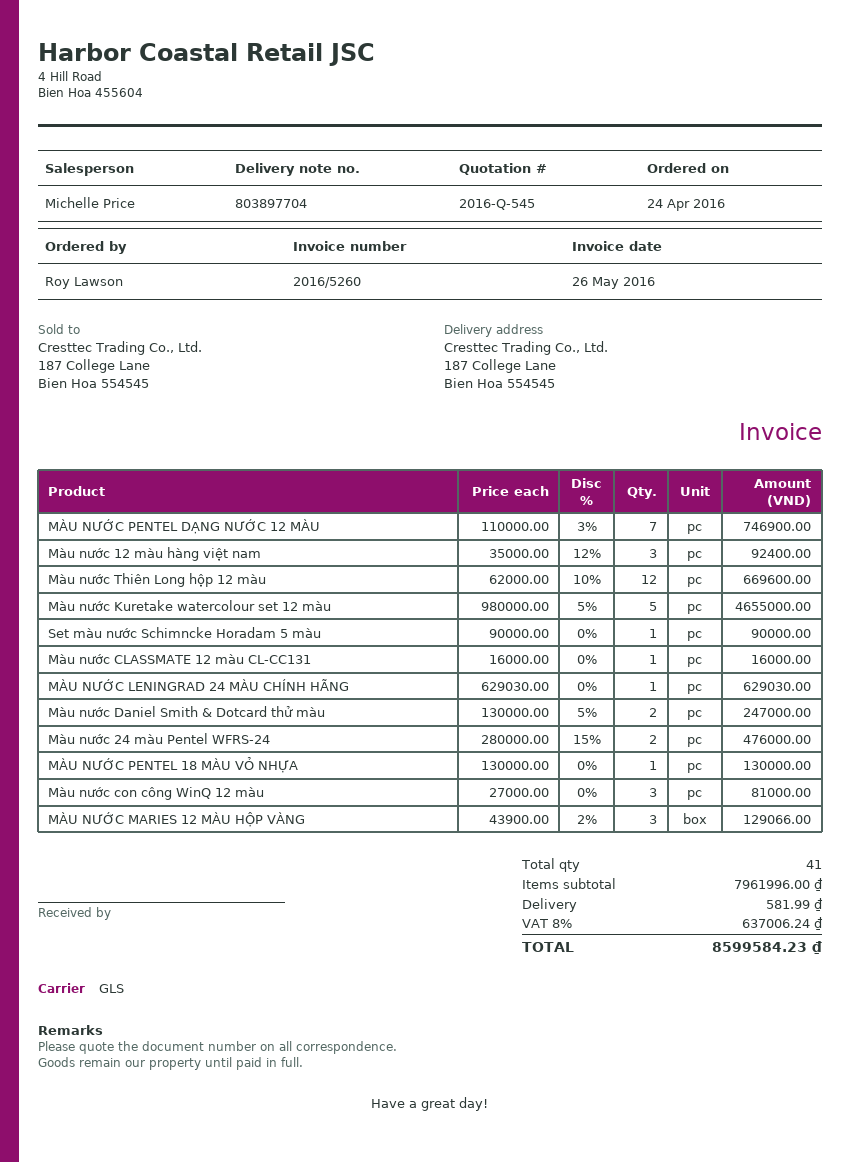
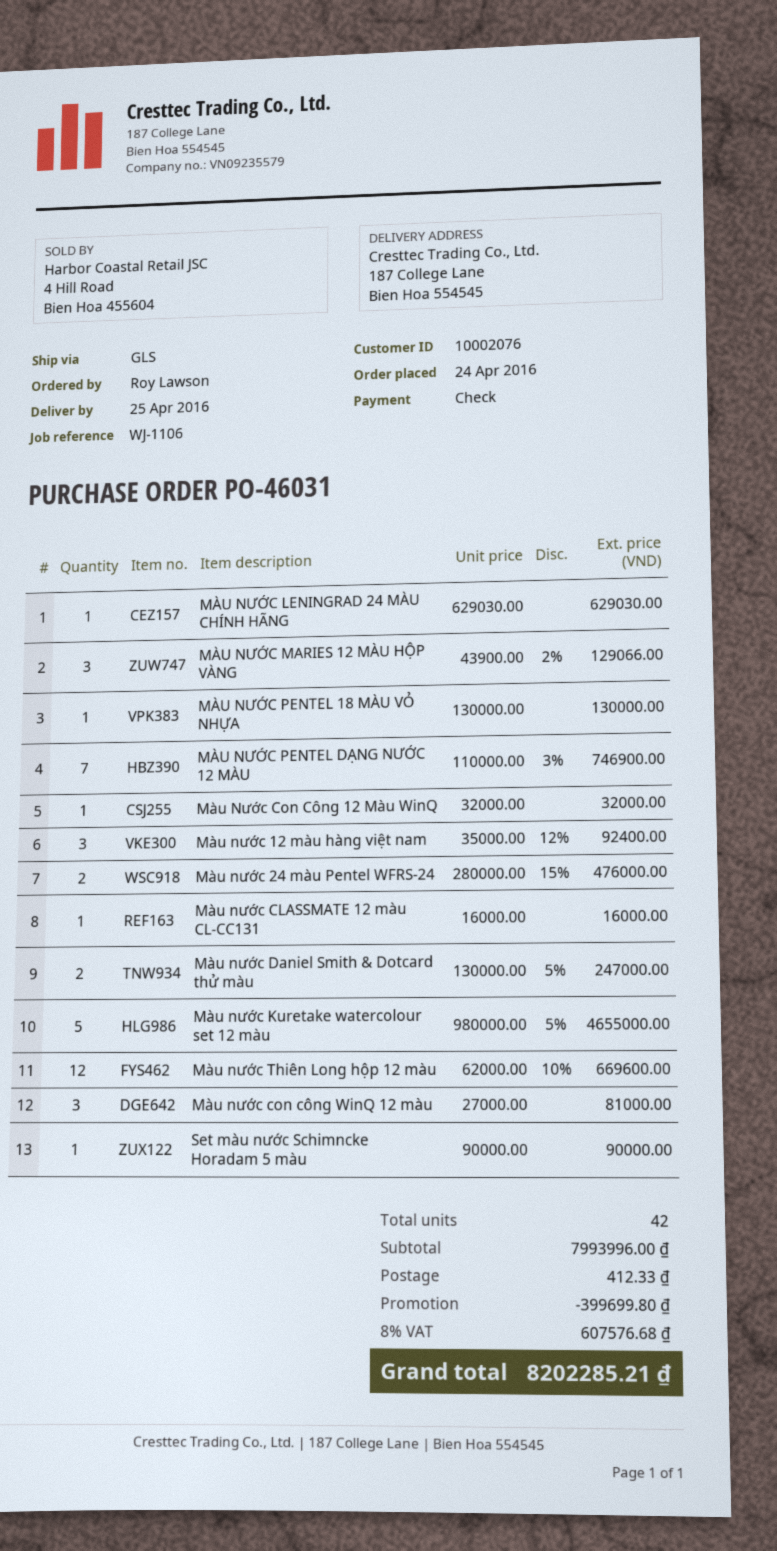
Màu Nước Con Công 12 Màu WinQ: none -> 1 x 32000.00 = 32000.00
total quantity: 41 -> 42
subtotal: 7961996.00 -> 7993996.00
discount: none -> 399699.80
shipping: 581.99 -> 412.33
tax: 8% = 637006.24 -> 8% = 607576.68
total: 8599584.23 -> 8202285.21

